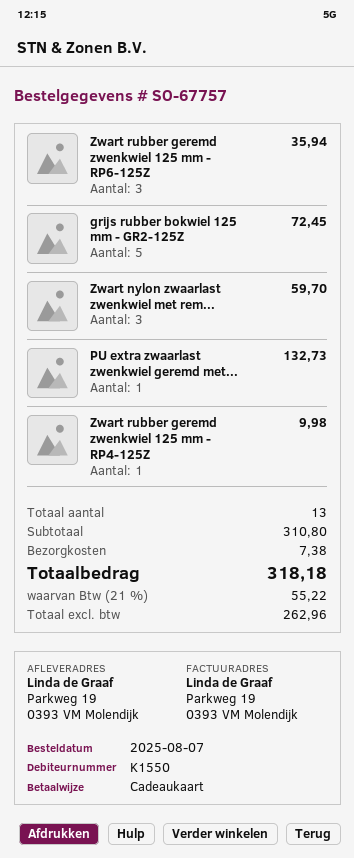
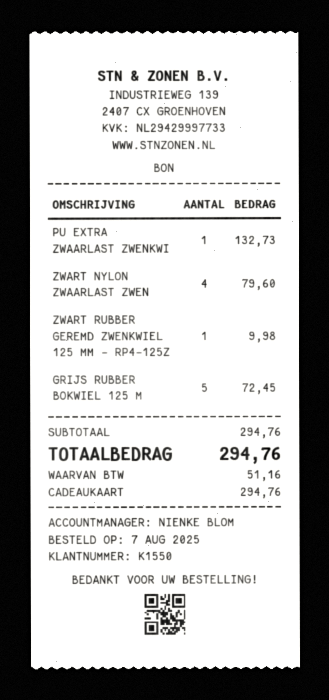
Zwart rubber geremd zwenkwiel 125 mm - RP6-125Z: 3 for 35.94 -> none
Zwart nylon zwaarlast zwenkwiel met rem...: 3 for 59.70 -> 4 for 79.60
subtotal: 310.80 -> 294.76
shipping: 7.38 -> none
tax: 55.22 -> 51.16
total: 318.18 -> 294.76

